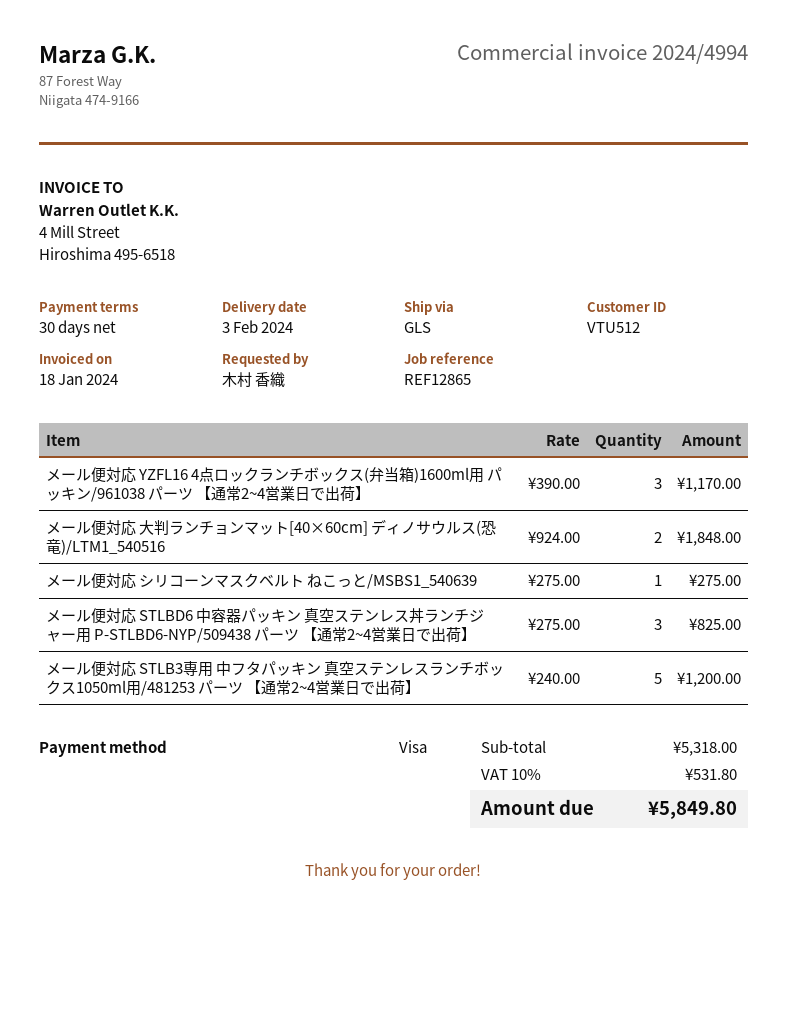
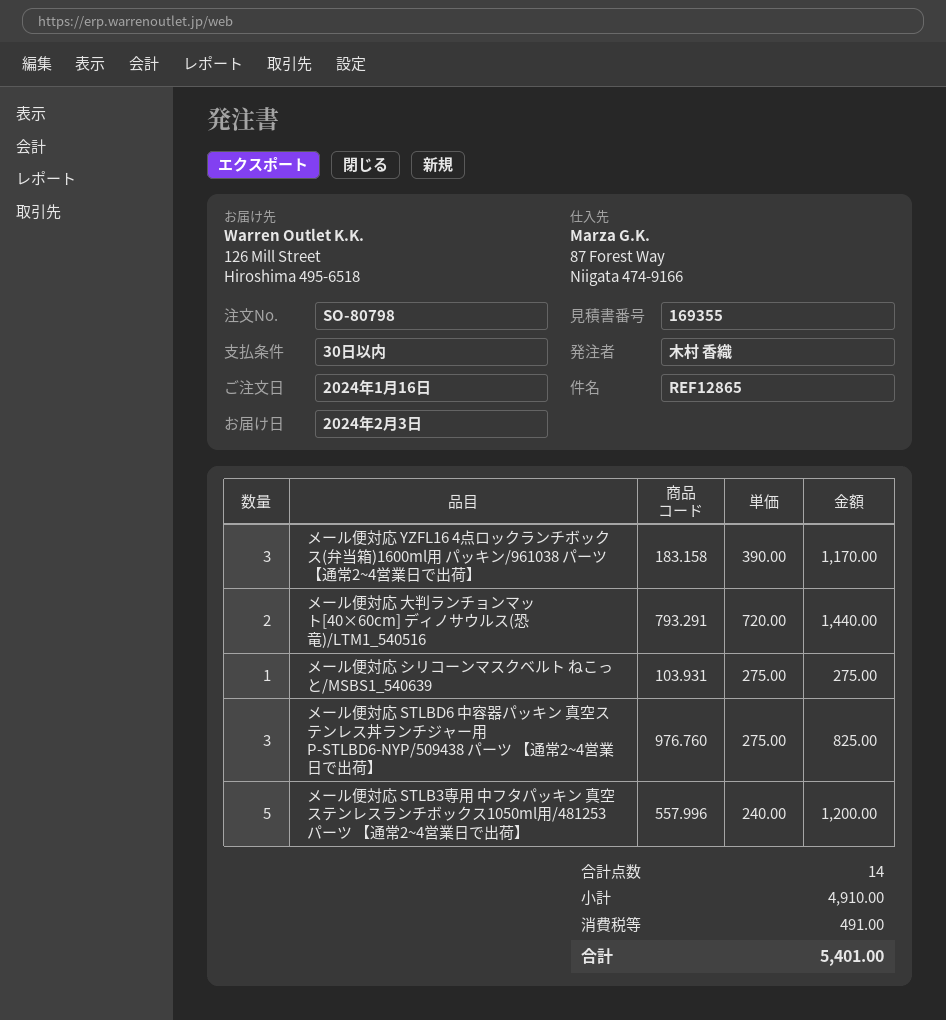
メール便対応 大判ランチョンマット[40×60cm] ディノサウルス(恐竜)/LTM1_540516: 2 x 924.00 = 1848.00 -> 2 x 720.00 = 1440.00
subtotal: 5318.00 -> 4910.00
tax: 531.80 -> 491.00
total: 5849.80 -> 5401.00

